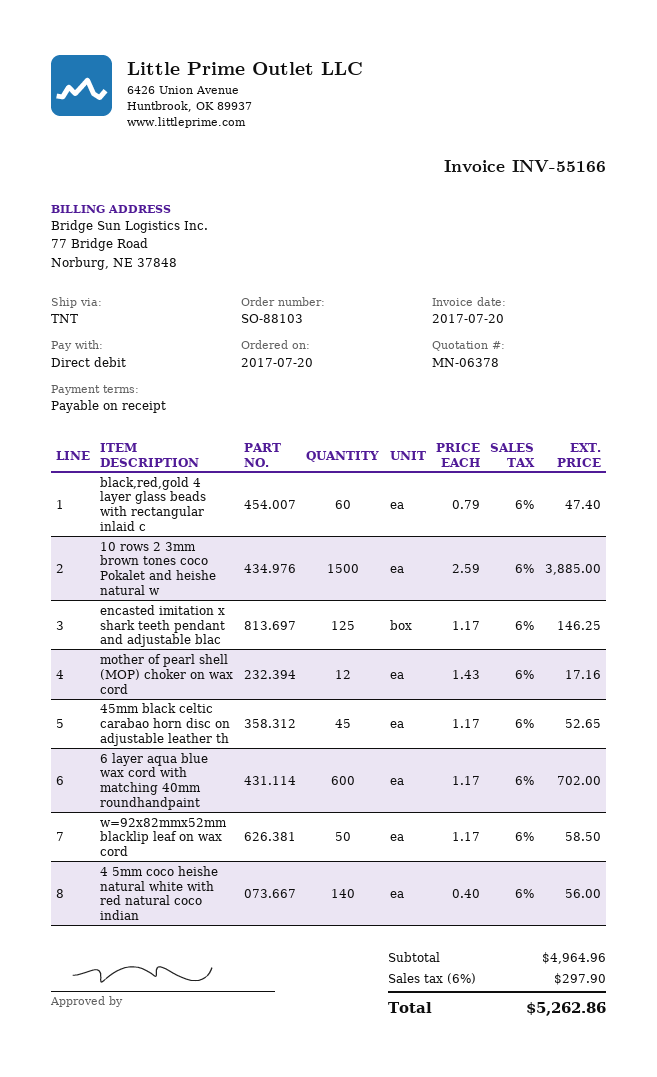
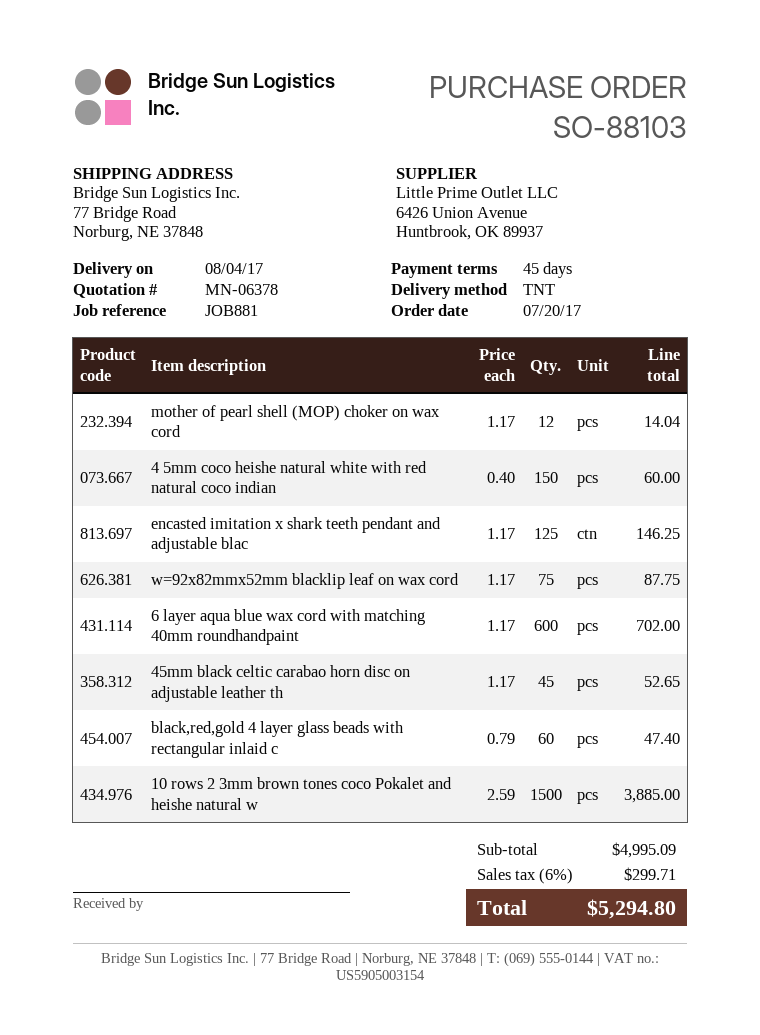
payment terms: on receipt -> 45 days
mother of pearl shell (MOP) choker on wax cord: 12 x 1.43 = 17.16 -> 12 x 1.17 = 14.04
w=92x82mmx52mm blacklip leaf on wax cord: 50 x 1.17 = 58.50 -> 75 x 1.17 = 87.75
4 5mm coco heishe natural white with red natural coco indian: 140 x 0.40 = 56.00 -> 150 x 0.40 = 60.00
subtotal: 4964.96 -> 4995.09
tax: 6% = 297.90 -> 6% = 299.71
total: 5262.86 -> 5294.80

